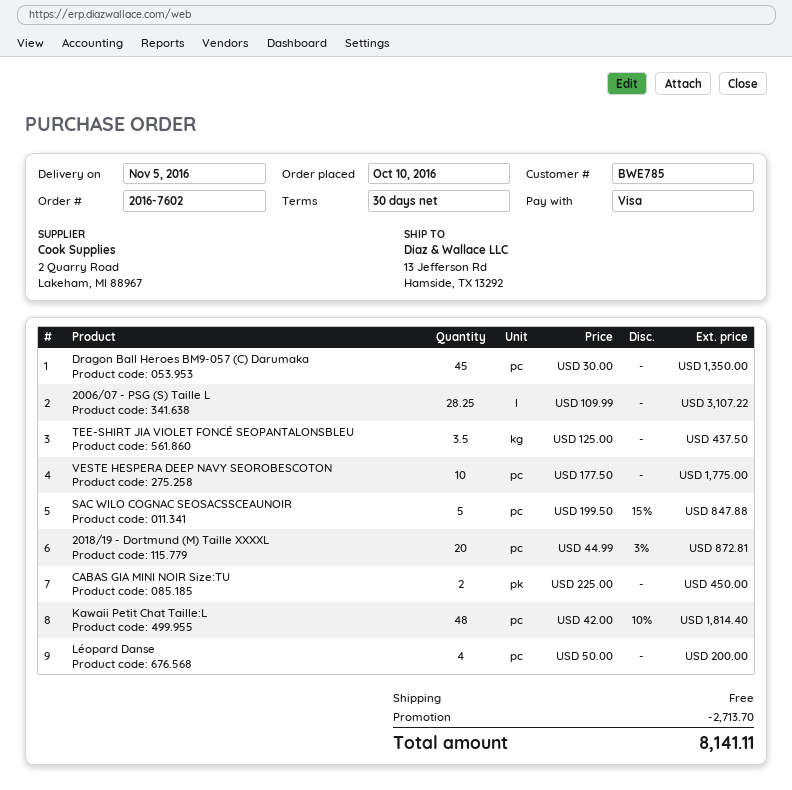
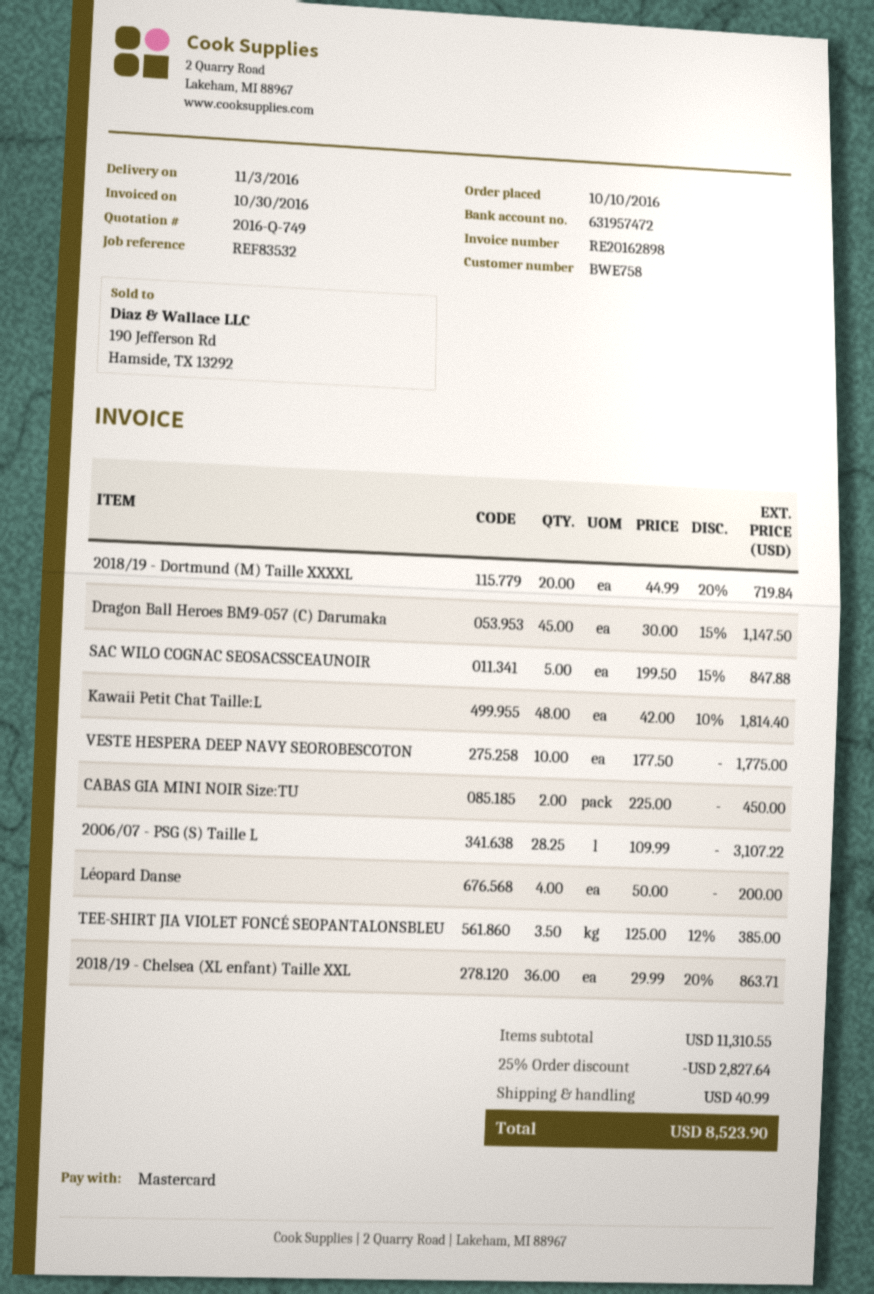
delivery date: 2016-11-05 -> 2016-11-03
customer number: BWE785 -> BWE758
payment method: Visa -> Mastercard
Dragon Ball Heroes BM9-057 (C) Darumaka: 45 x 30.00 = 1350.00 -> 45 x 30.00 - 15% = 1147.50
TEE-SHIRT JIA VIOLET FONCÉ SEOPANTALONSBLEU: 3.5 x 125.00 = 437.50 -> 3.5 x 125.00 - 12% = 385.00
2018/19 - Dortmund (M) Taille XXXXL: 20 x 44.99 - 3% = 872.81 -> 20 x 44.99 - 20% = 719.84
2018/19 - Chelsea (XL enfant) Taille XXL: none -> 36 x 29.99 - 20% = 863.71
discount: 2713.70 -> 2827.64
shipping: 0.00 -> 40.99
total: 8141.11 -> 8523.90

